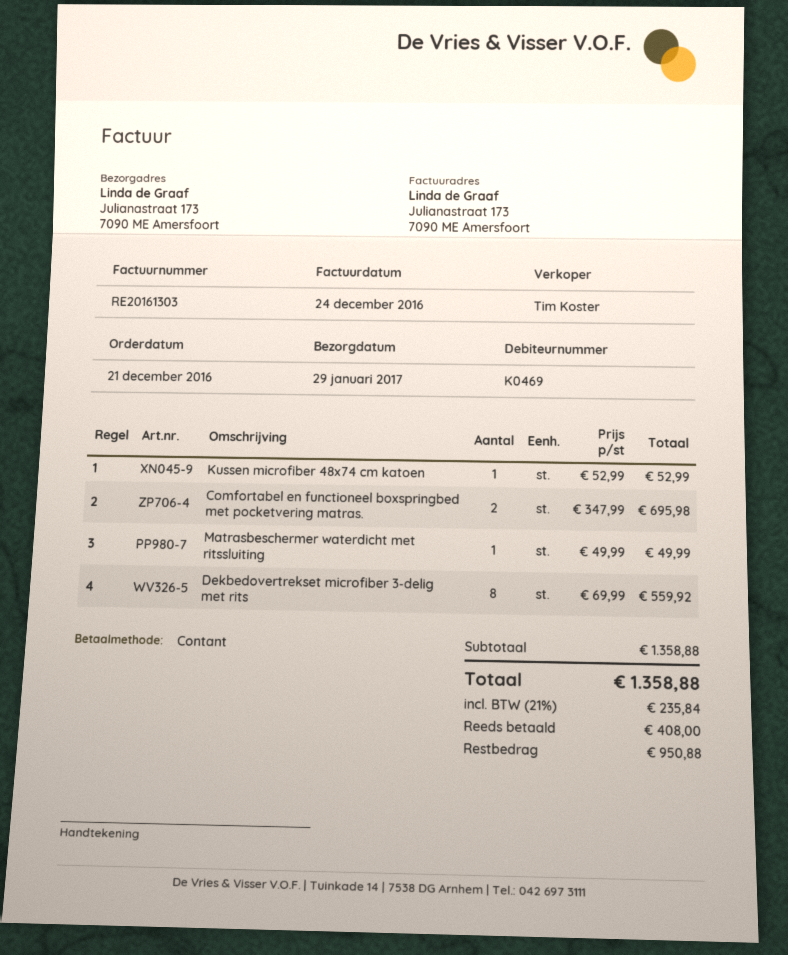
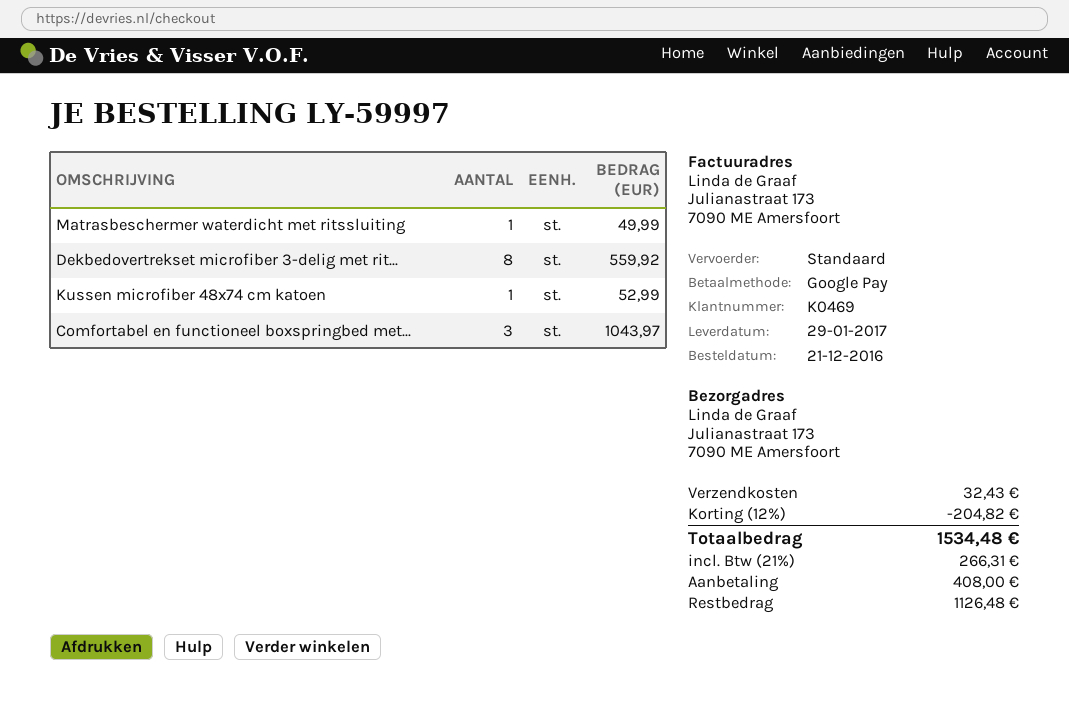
payment method: cash -> Google Pay
Comfortabel en functioneel boxspringbed met pocketvering matras.: 2 for 695.98 -> 3 for 1043.97
discount: none -> 12% = 204.82
shipping: none -> 32.43
tax: 21% = 235.84 -> 21% = 266.31
total: 1358.88 -> 1534.48
balance: 950.88 -> 1126.48

